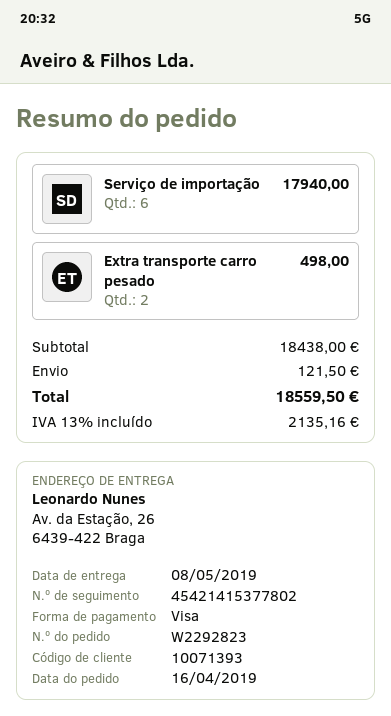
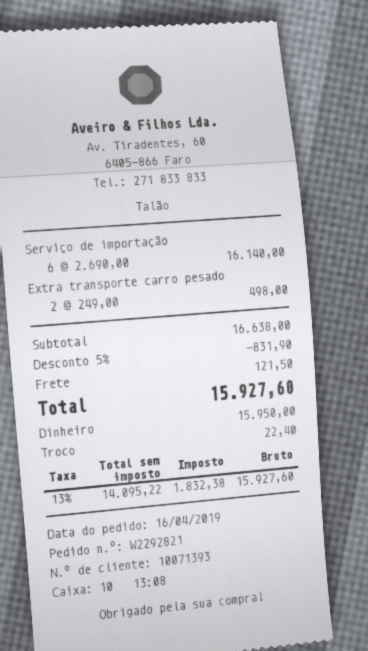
order number: W2292823 -> W2292821
payment method: Visa -> cash
Serviço de importação: 6 for 17940.00 -> 6 for 16140.00
subtotal: 18438.00 -> 16638.00
discount: none -> 5% = 831.90
tax: 13% = 2135.16 -> 13% = 1832.38
total: 18559.50 -> 15927.60

